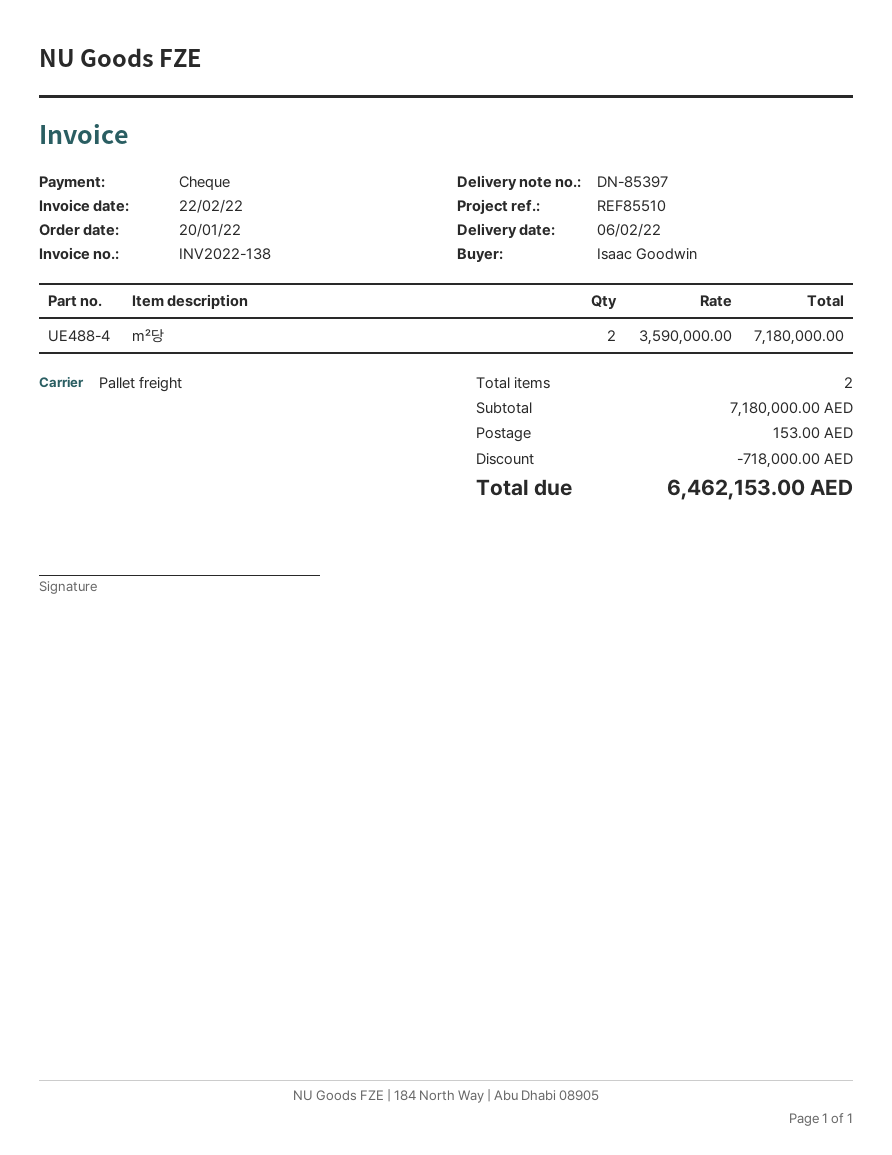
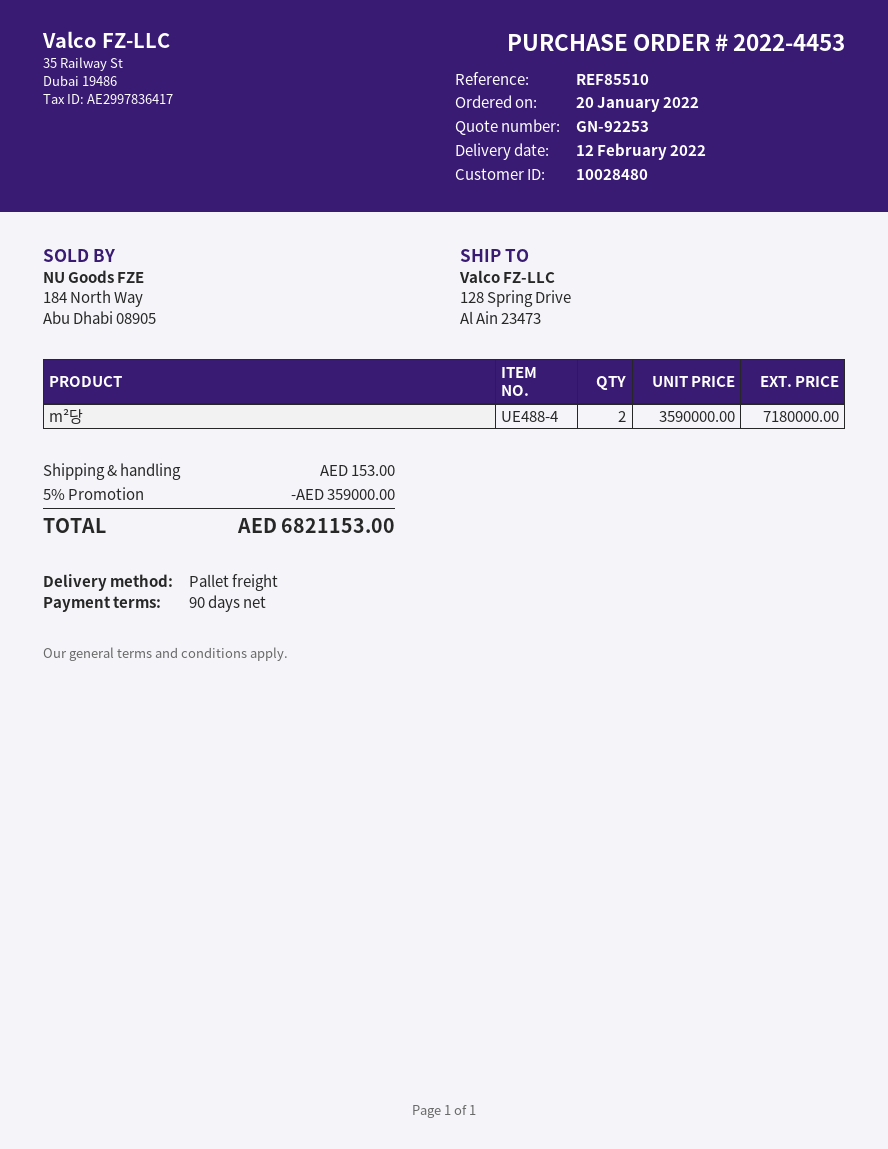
delivery date: 2022-02-06 -> 2022-02-12
discount: 718000.00 -> 359000.00
total: 6462153.00 -> 6821153.00

